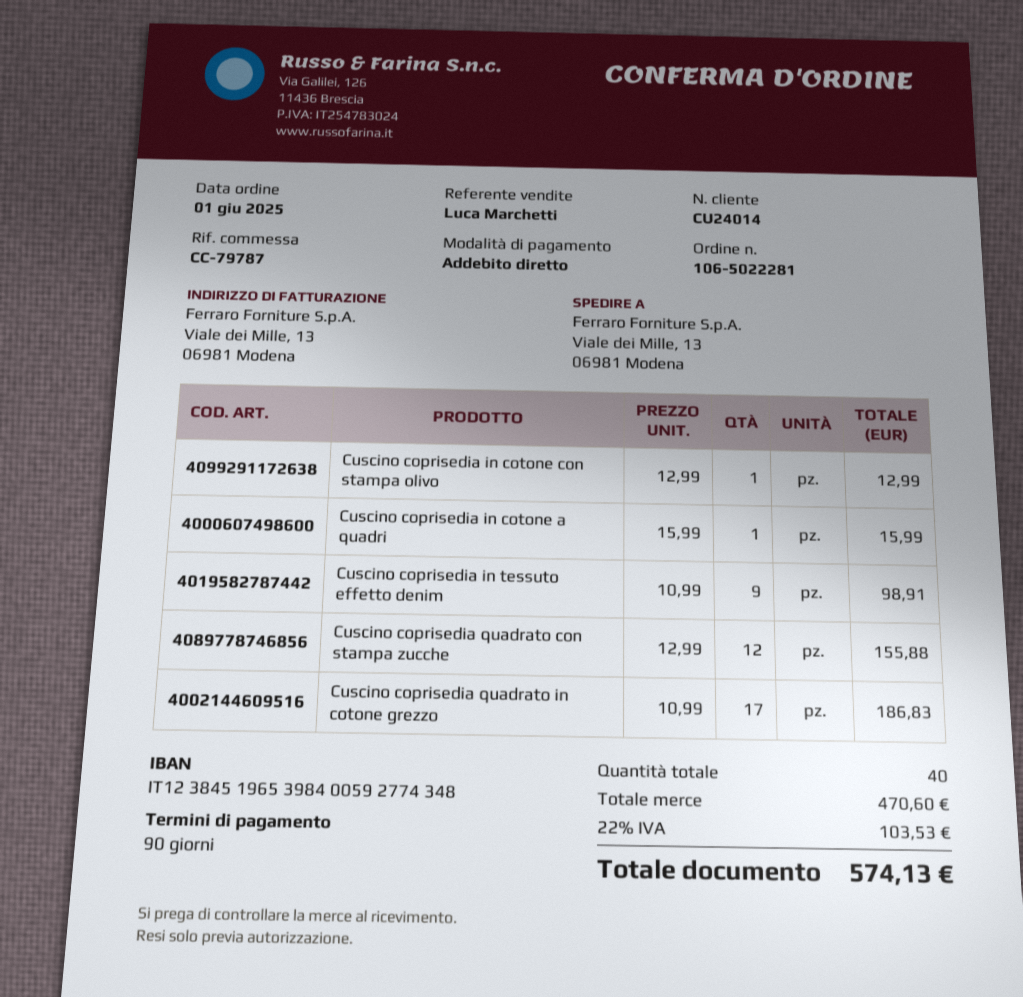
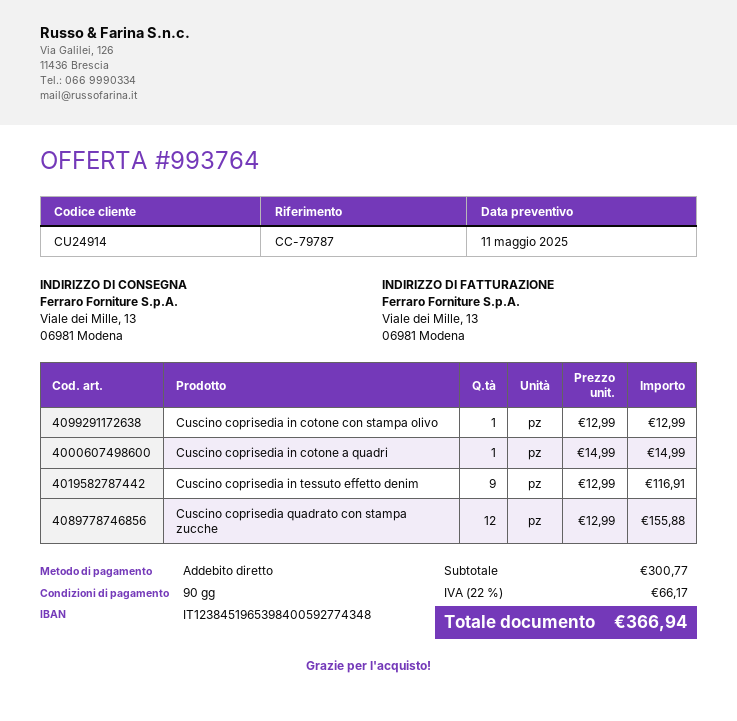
customer number: CU24014 -> CU24914
Cuscino coprisedia in cotone a quadri: 1 x 15.99 = 15.99 -> 1 x 14.99 = 14.99
Cuscino coprisedia in tessuto effetto denim: 9 x 10.99 = 98.91 -> 9 x 12.99 = 116.91
Cuscino coprisedia quadrato in cotone grezzo: 17 x 10.99 = 186.83 -> none
subtotal: 470.60 -> 300.77
tax: 22% = 103.53 -> 22% = 66.17
total: 574.13 -> 366.94

